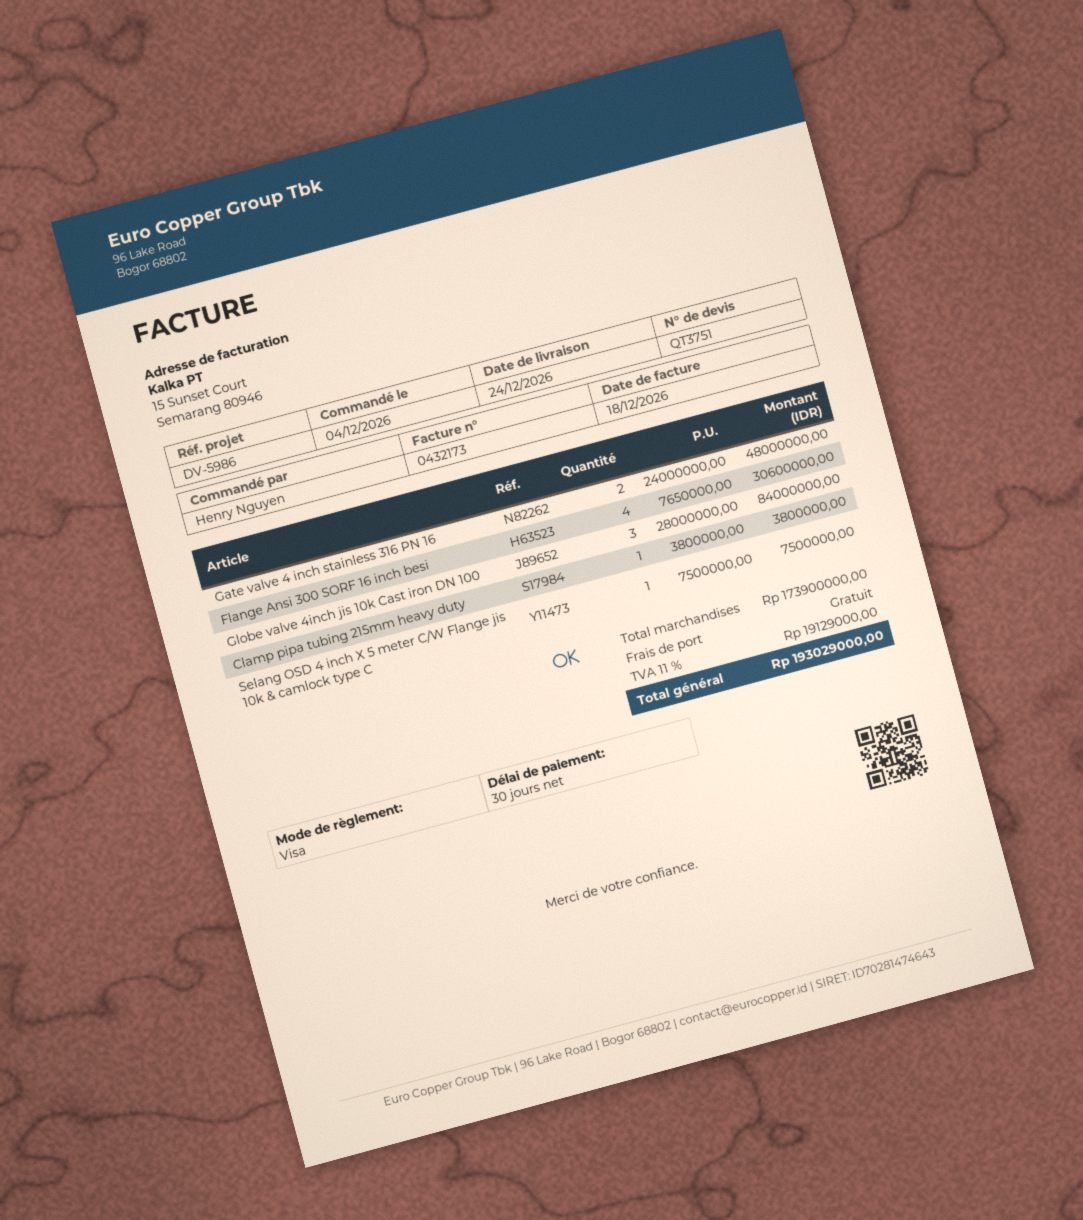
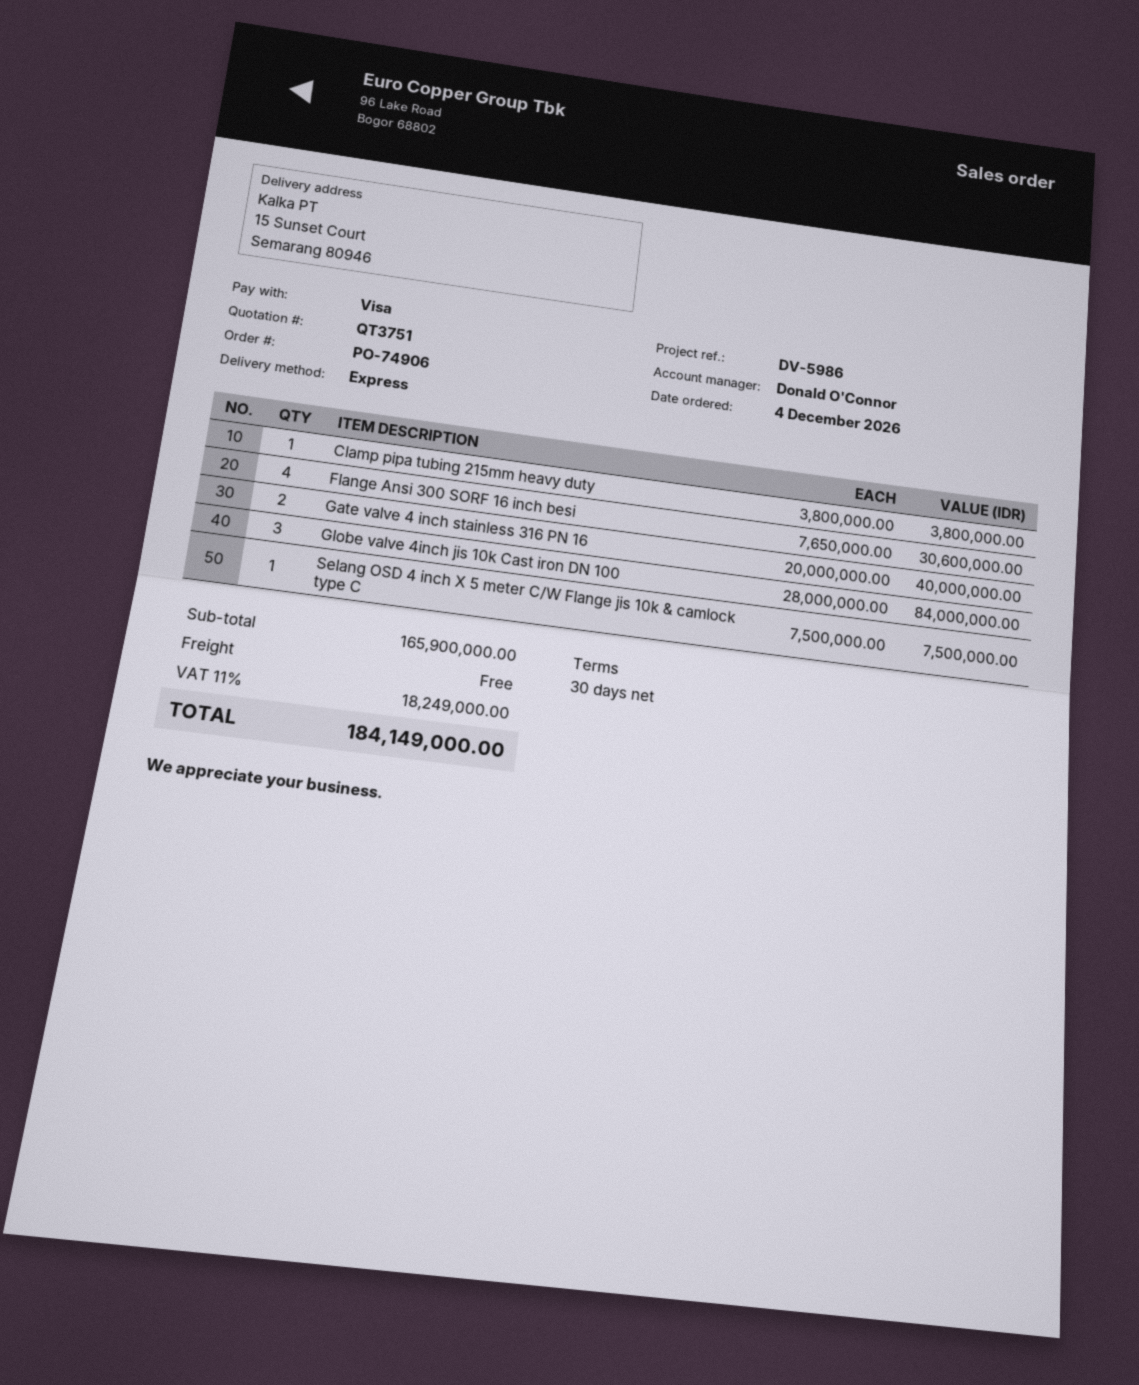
Gate valve 4 inch stainless 316 PN 16: 2 x 24000000.00 = 48000000.00 -> 2 x 20000000.00 = 40000000.00
subtotal: 173900000.00 -> 165900000.00
tax: 11% = 19129000.00 -> 11% = 18249000.00
total: 193029000.00 -> 184149000.00

